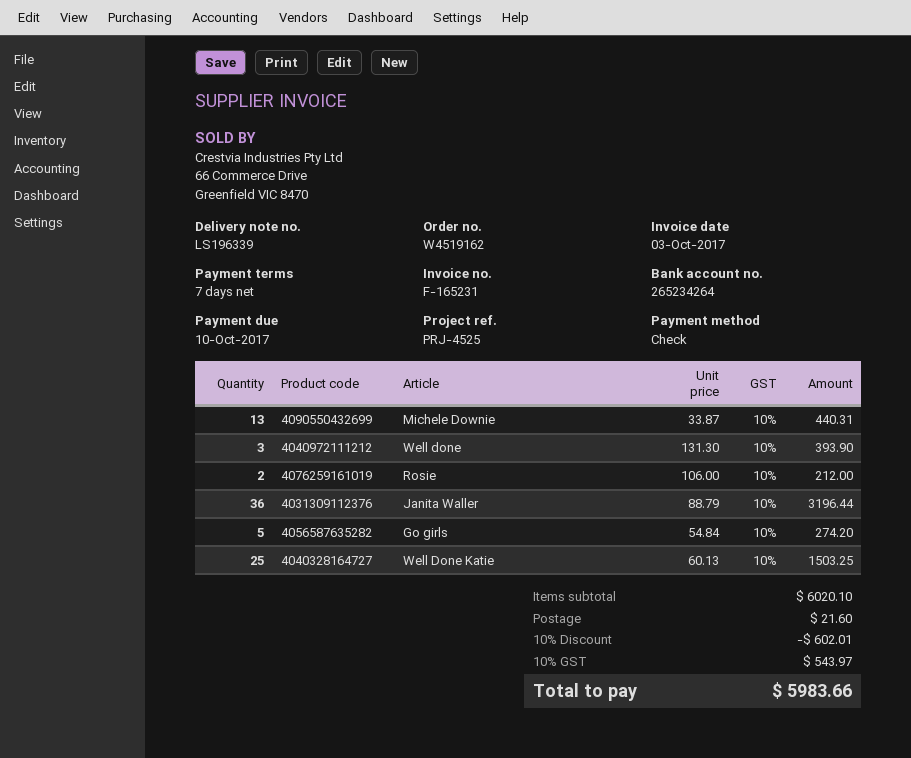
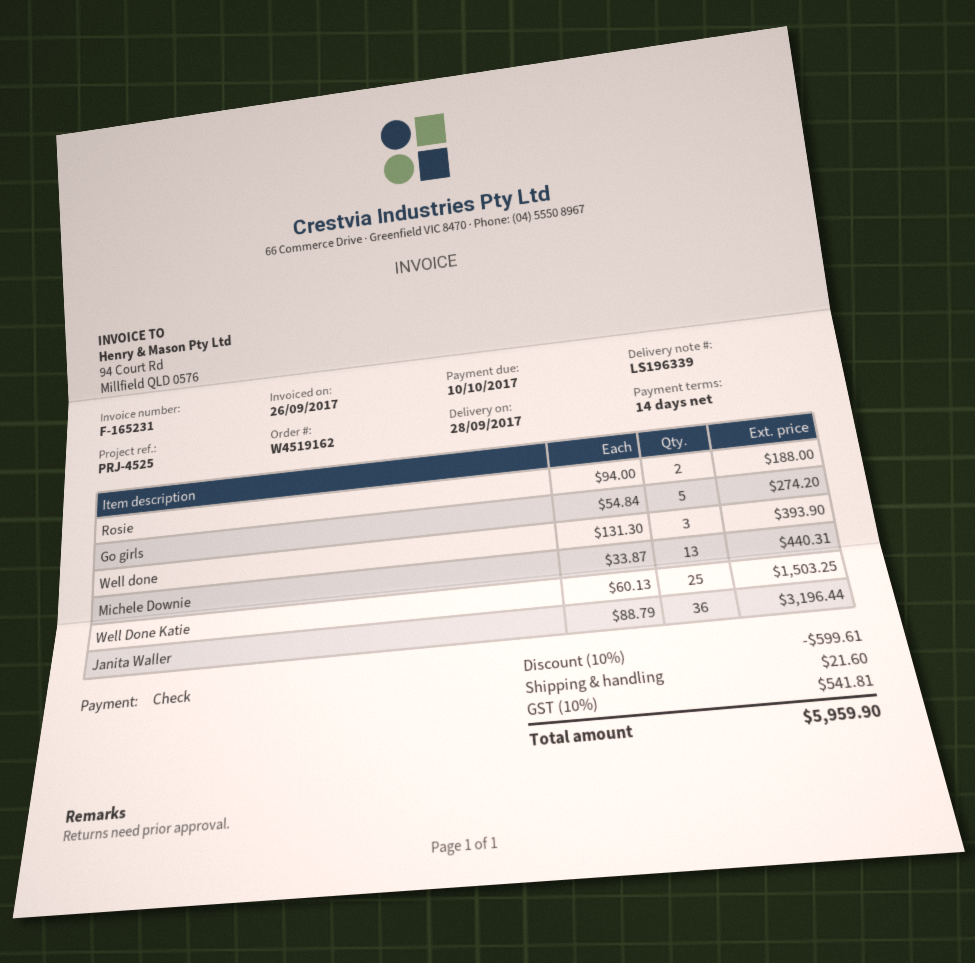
invoice date: 2017-10-03 -> 2017-09-26
payment terms: 7 days -> 14 days
Rosie: 2 x 106.00 = 212.00 -> 2 x 94.00 = 188.00
discount: 10% = 602.01 -> 10% = 599.61
tax: 10% = 543.97 -> 10% = 541.81
total: 5983.66 -> 5959.90

